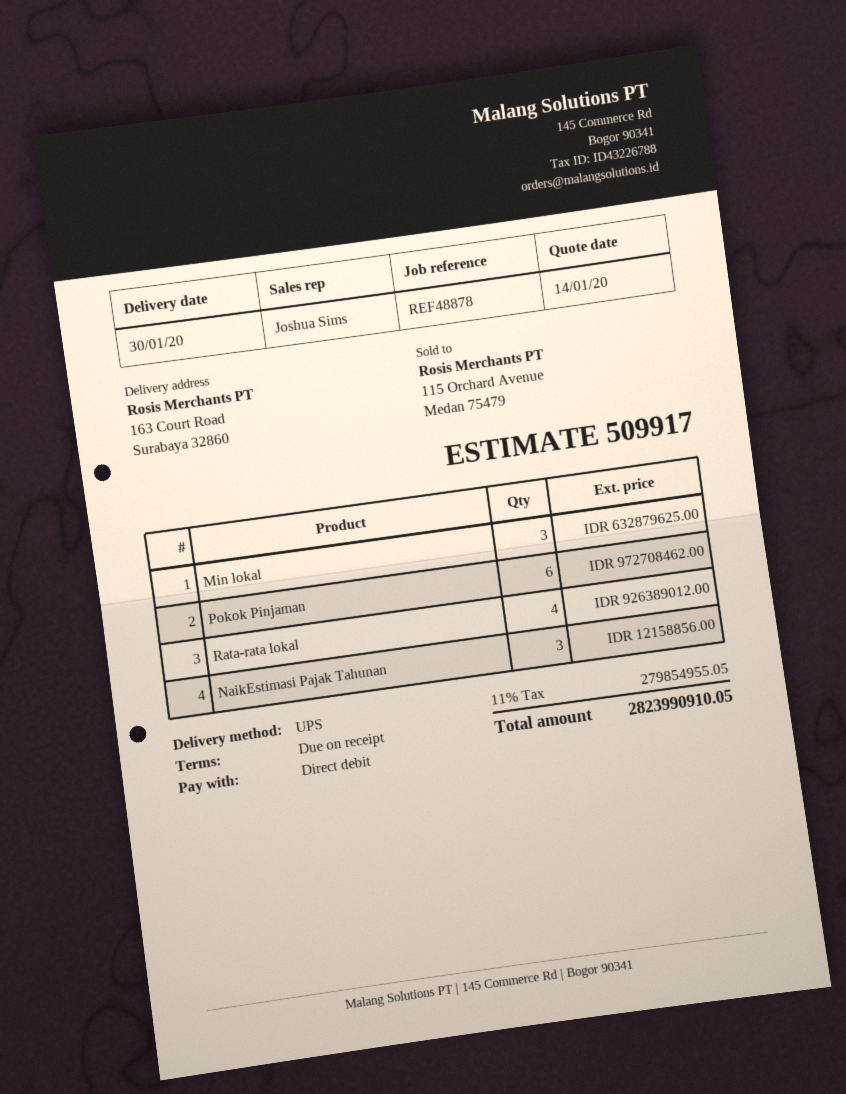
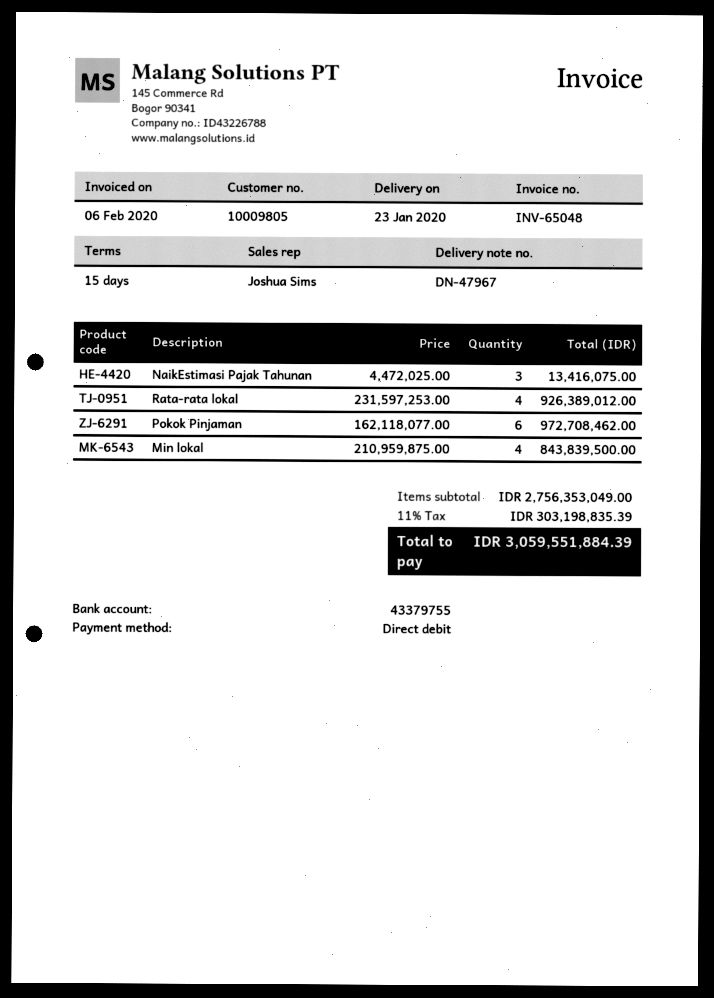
delivery date: 2020-01-30 -> 2020-01-23
payment terms: on receipt -> 15 days
Min lokal: 3 for 632879625.00 -> 4 for 843839500.00
NaikEstimasi Pajak Tahunan: 3 for 12158856.00 -> 3 for 13416075.00
tax: 11% = 279854955.05 -> 11% = 303198835.39
total: 2823990910.05 -> 3059551884.39

